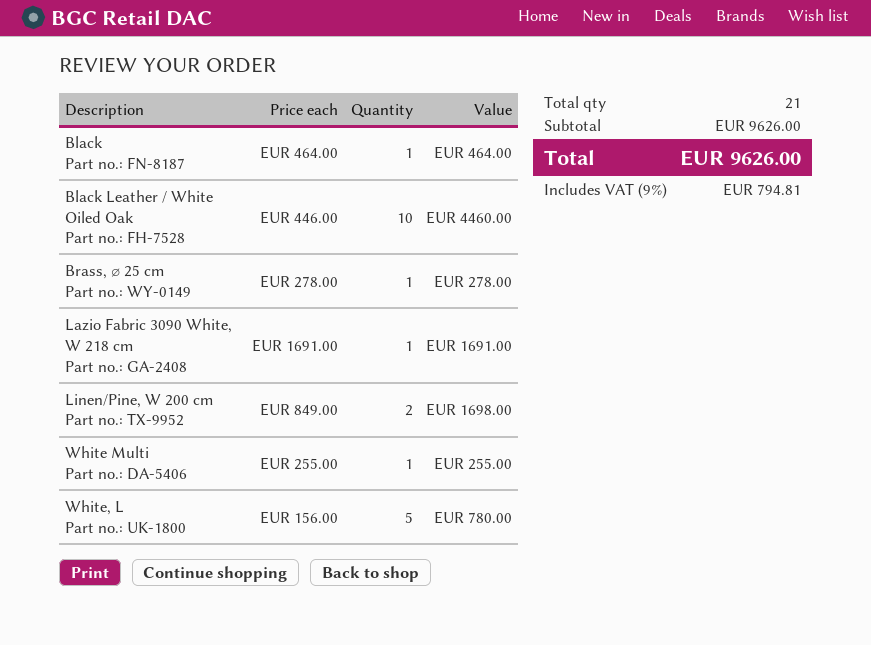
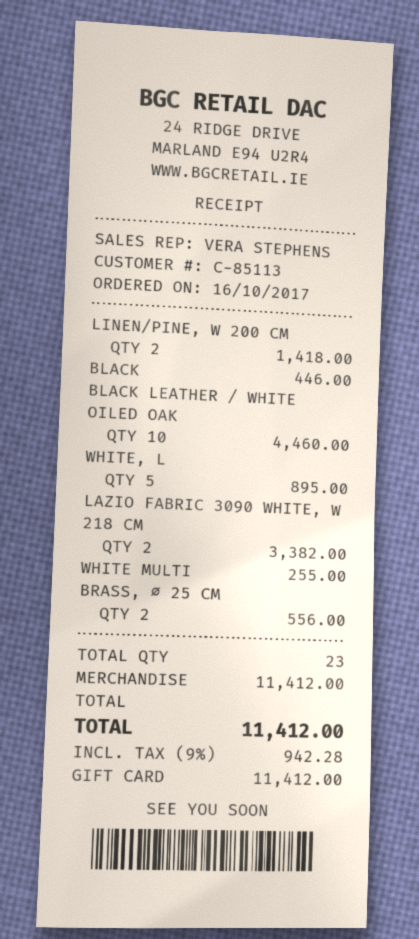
Black: 1 for 464.00 -> 1 for 446.00
Brass, ⌀ 25 cm: 1 for 278.00 -> 2 for 556.00
Lazio Fabric 3090 White, W 218 cm: 1 for 1691.00 -> 2 for 3382.00
Linen/Pine, W 200 cm: 2 for 1698.00 -> 2 for 1418.00
White, L: 5 for 780.00 -> 5 for 895.00
total quantity: 21 -> 23
subtotal: 9626.00 -> 11412.00
tax: 9% = 794.81 -> 9% = 942.28
total: 9626.00 -> 11412.00

